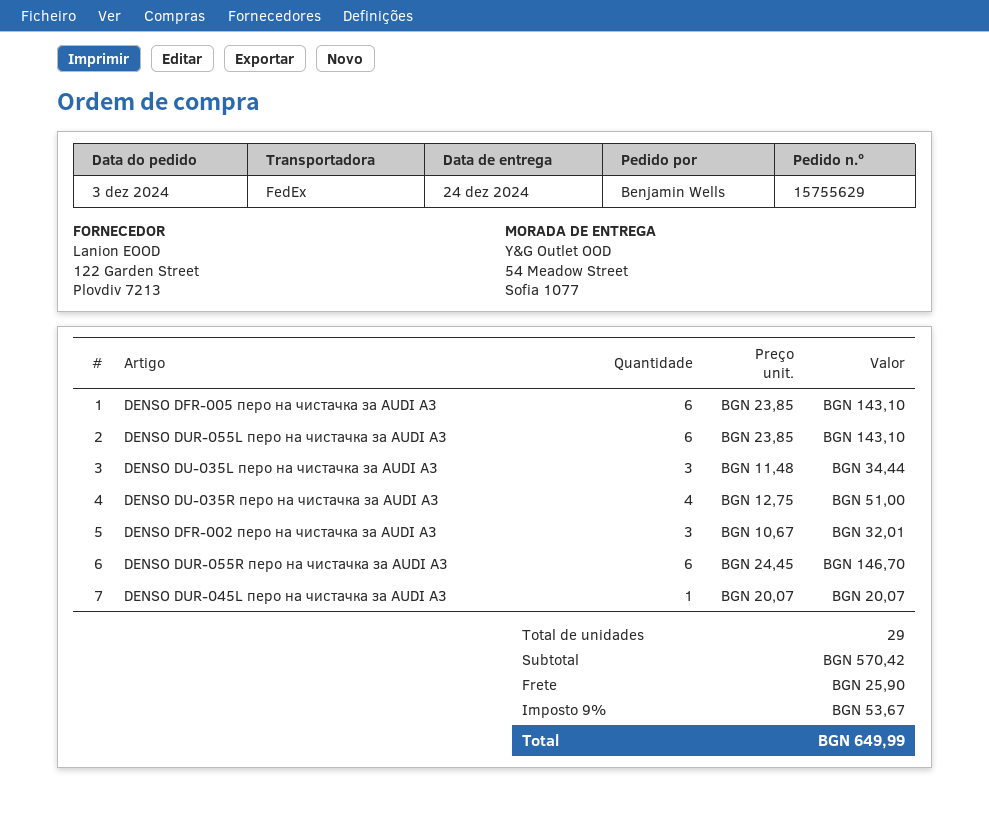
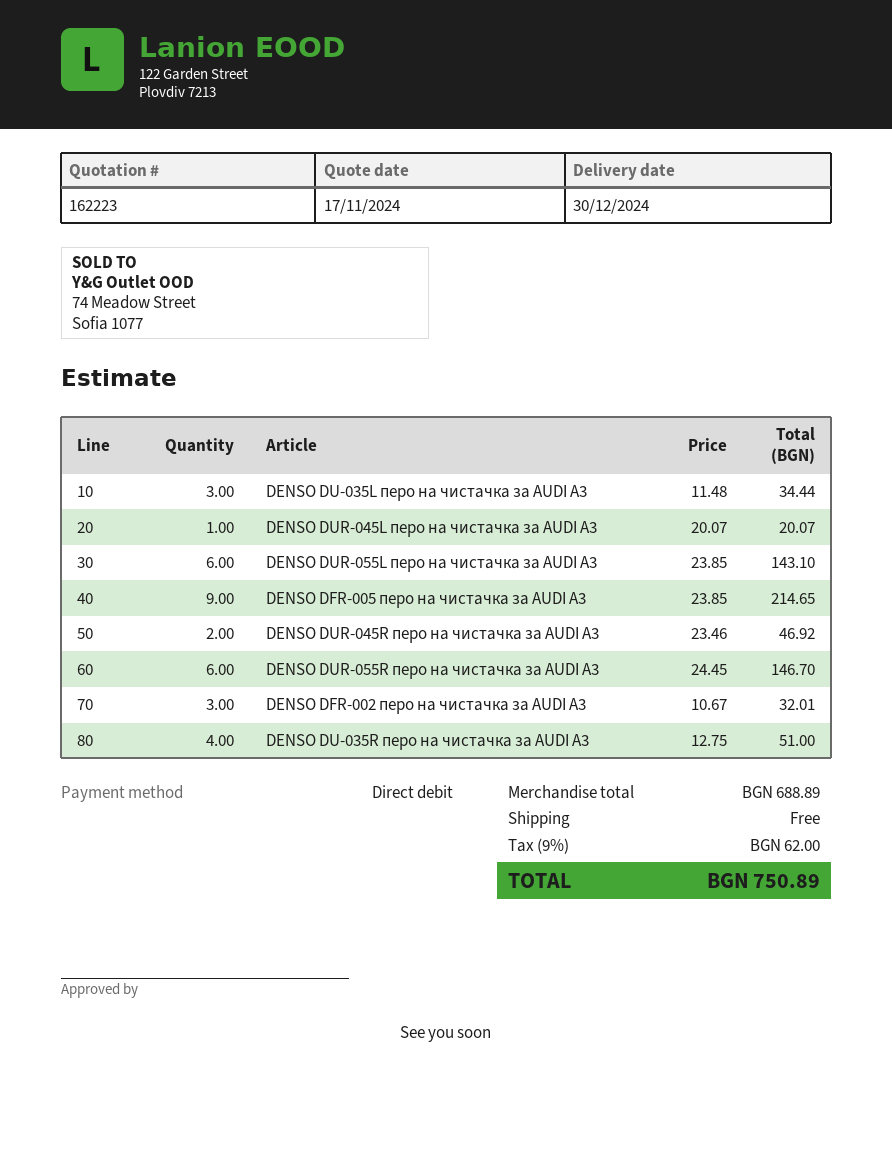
delivery date: 2024-12-24 -> 2024-12-30
DENSO DFR-005 перо на чистачка за AUDI A3: 6 x 23.85 = 143.10 -> 9 x 23.85 = 214.65
DENSO DUR-045R перо на чистачка за AUDI A3: none -> 2 x 23.46 = 46.92
subtotal: 570.42 -> 688.89
shipping: 25.90 -> 0.00
tax: 9% = 53.67 -> 9% = 62.00
total: 649.99 -> 750.89

